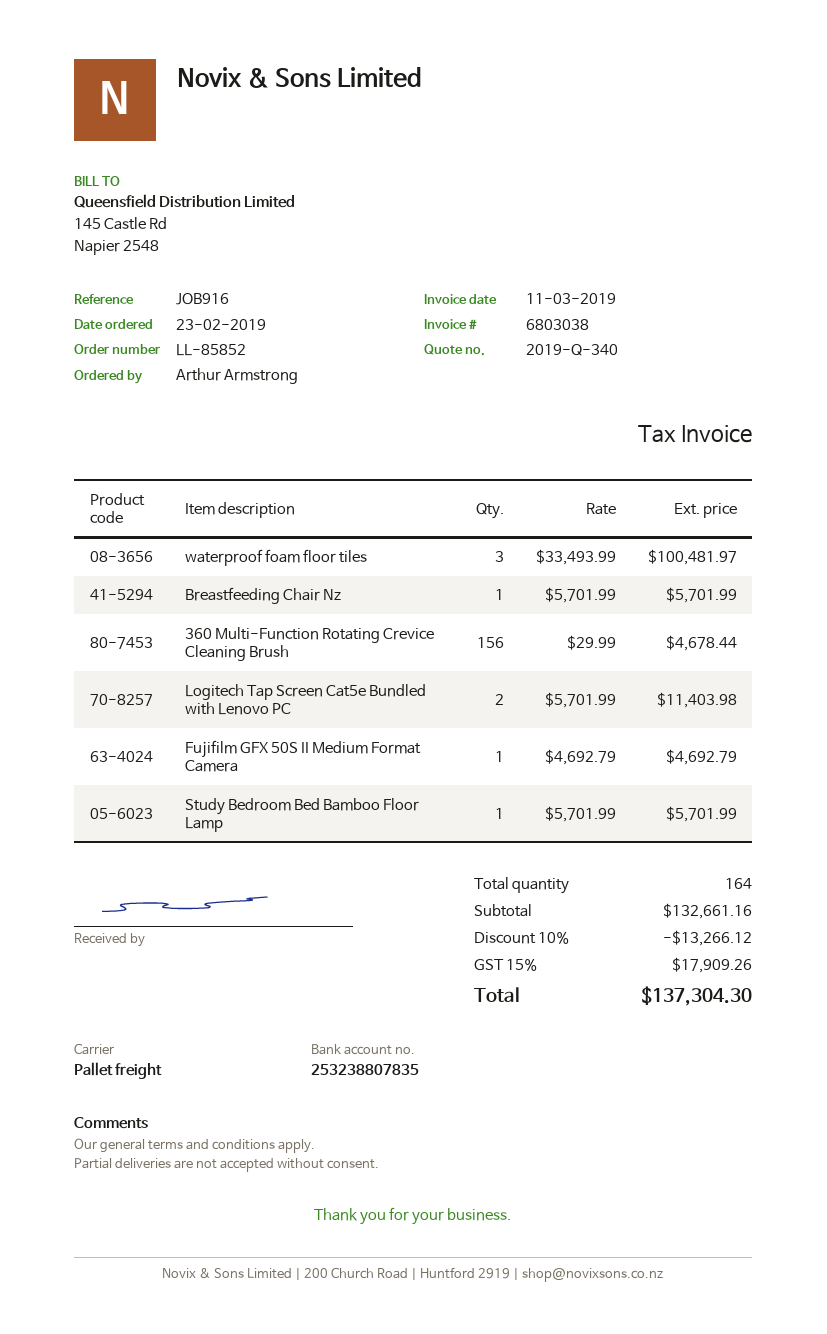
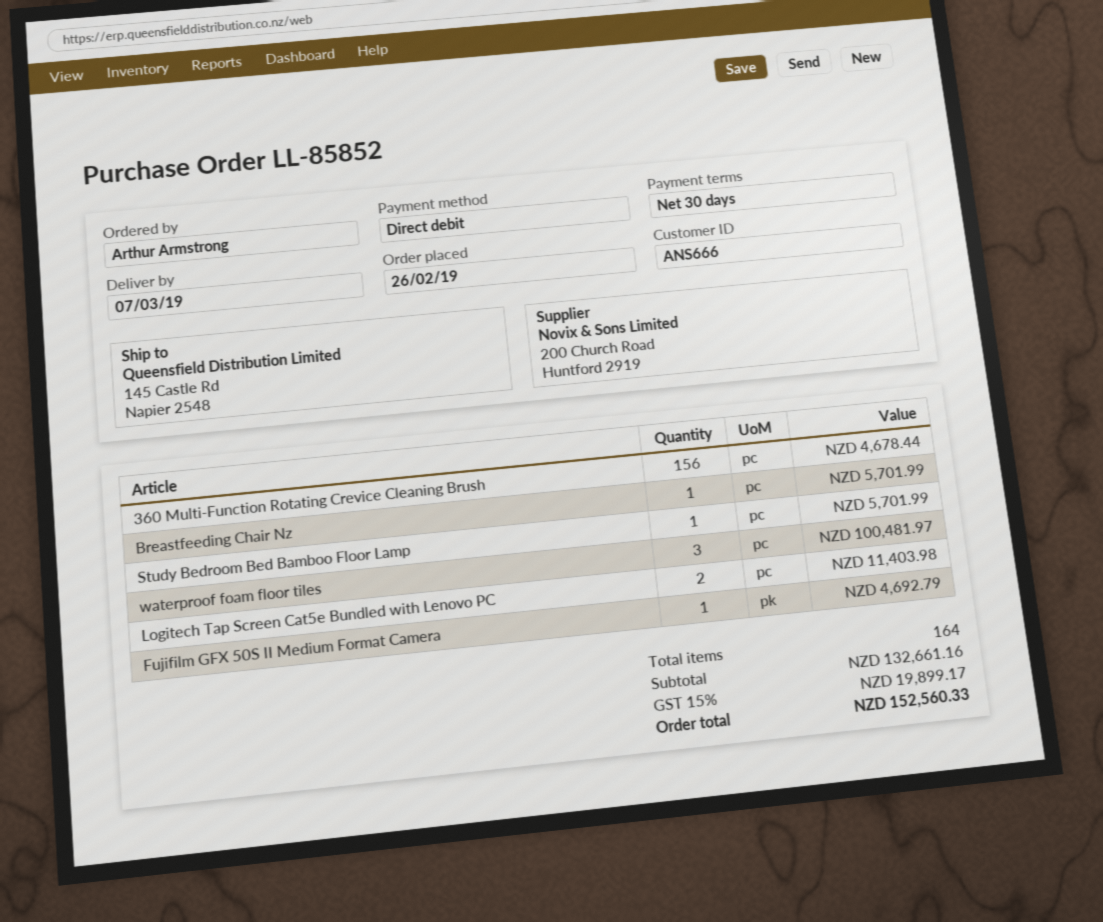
order date: 2019-02-23 -> 2019-02-26
discount: 10% = 13266.12 -> none
tax: 15% = 17909.26 -> 15% = 19899.17
total: 137304.30 -> 152560.33

